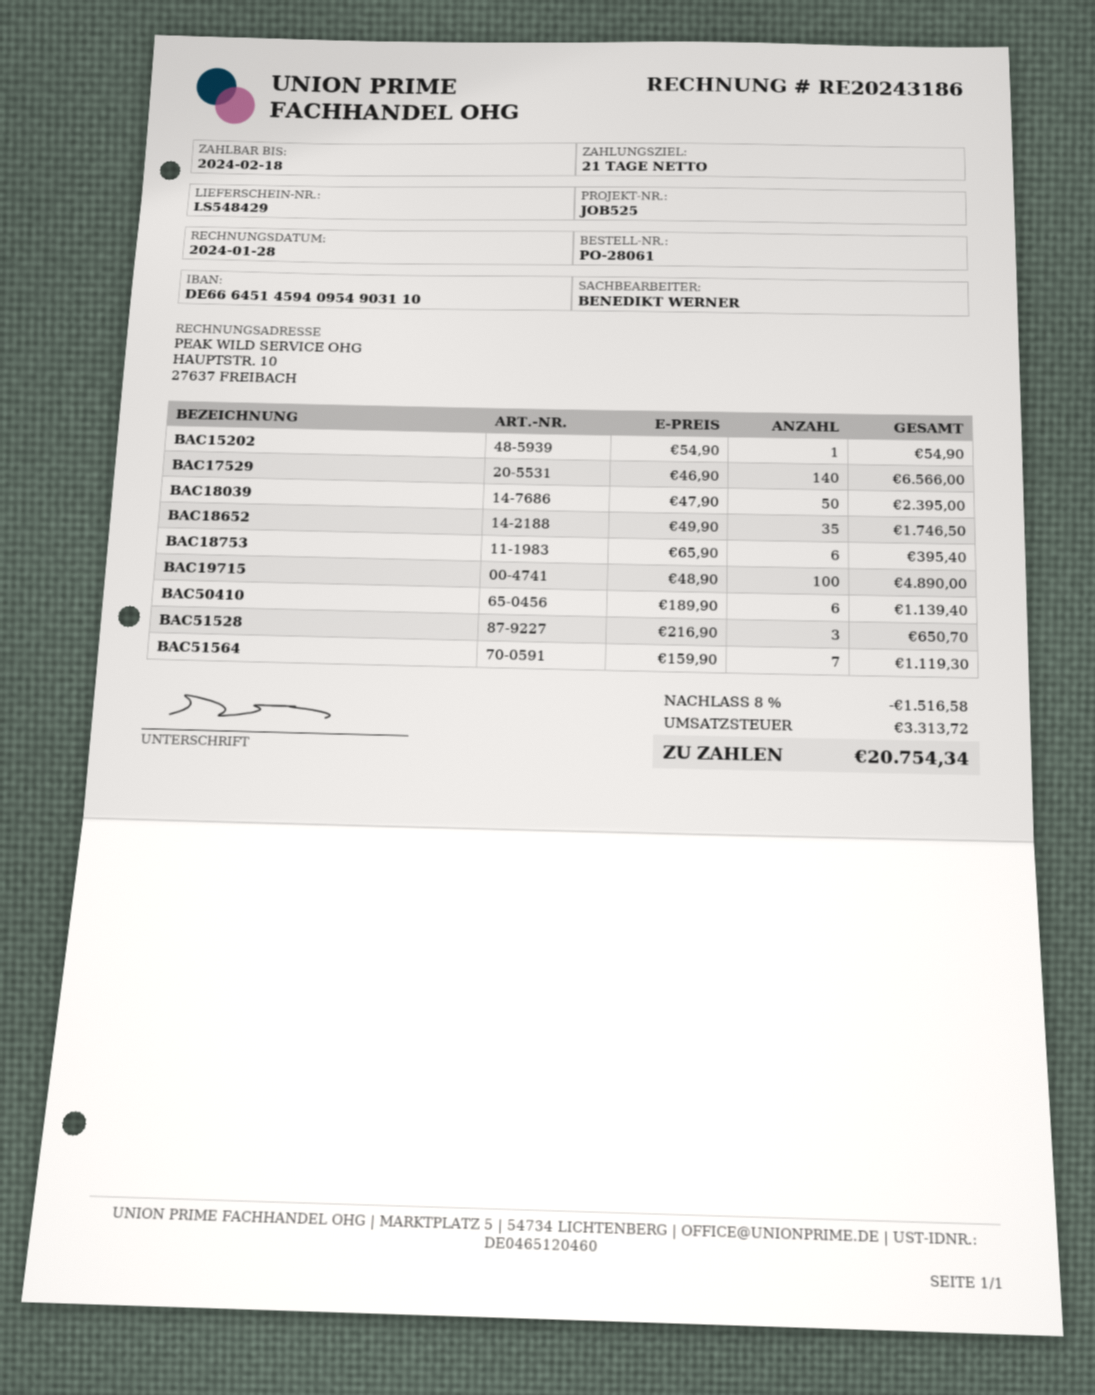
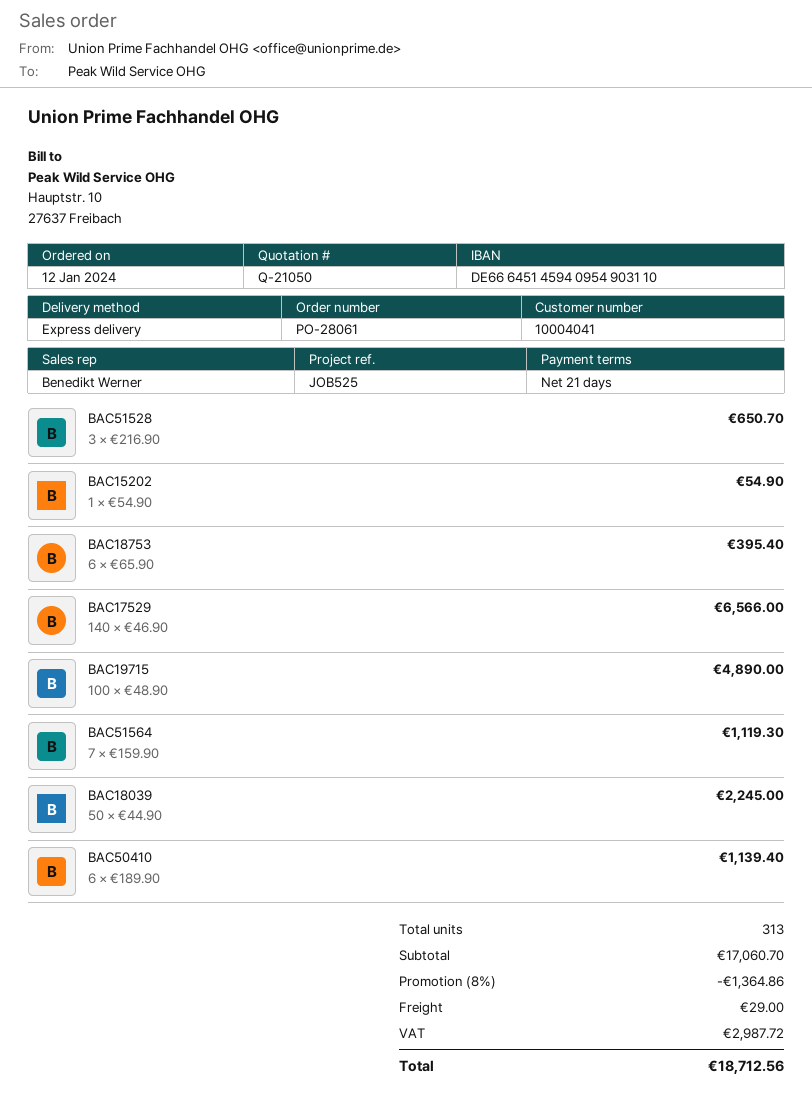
BAC18039: 50 x 47.90 = 2395.00 -> 50 x 44.90 = 2245.00
BAC18652: 35 x 49.90 = 1746.50 -> none
discount: 8% = 1516.58 -> 8% = 1364.86
shipping: none -> 29.00
tax: 3313.72 -> 2987.72
total: 20754.34 -> 18712.56

